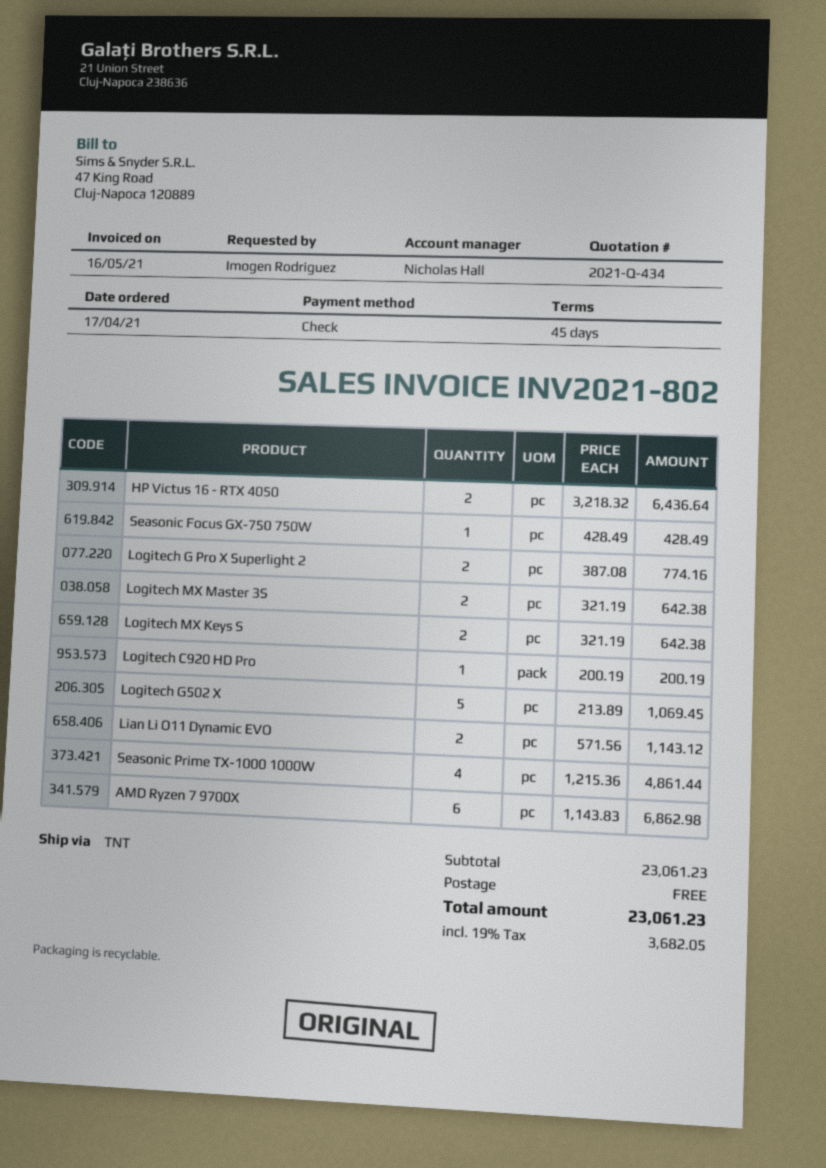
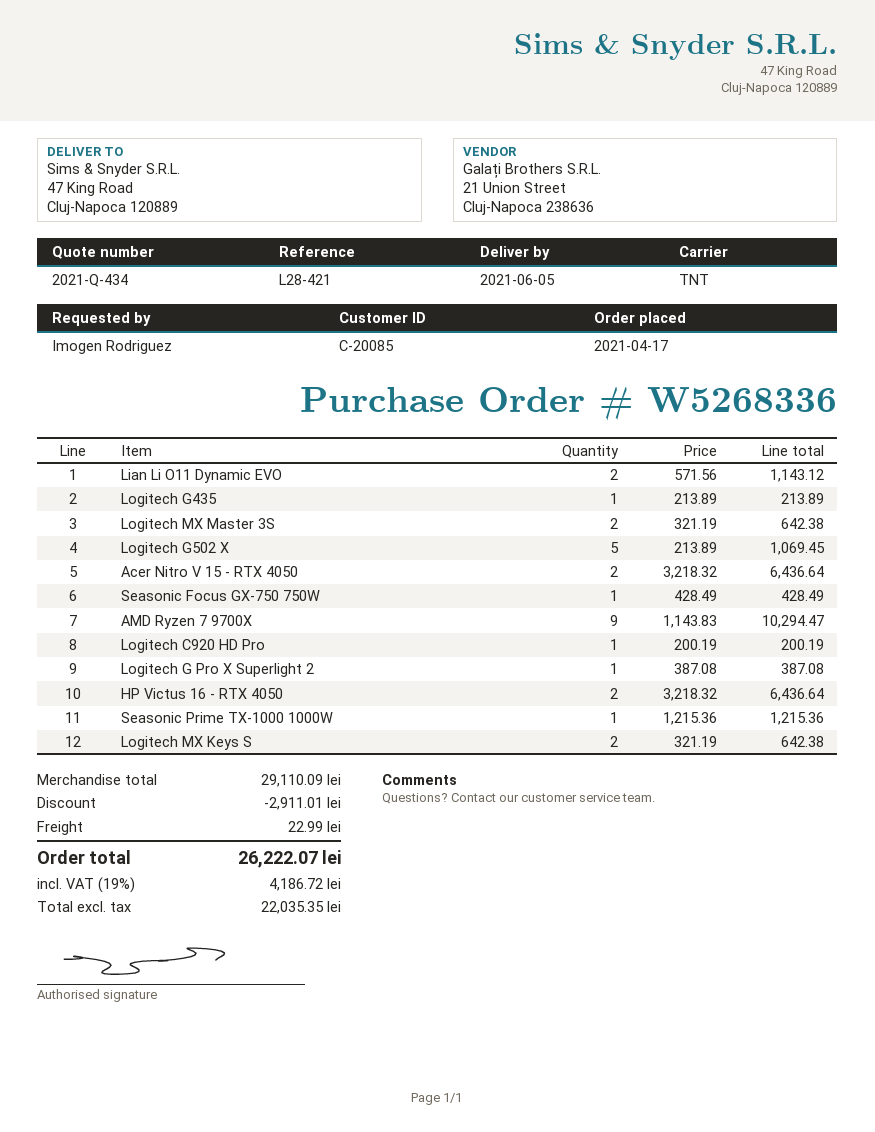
Logitech G Pro X Superlight 2: 2 x 387.08 = 774.16 -> 1 x 387.08 = 387.08
Seasonic Prime TX-1000 1000W: 4 x 1215.36 = 4861.44 -> 1 x 1215.36 = 1215.36
AMD Ryzen 7 9700X: 6 x 1143.83 = 6862.98 -> 9 x 1143.83 = 10294.47
Logitech G435: none -> 1 x 213.89 = 213.89
Acer Nitro V 15 - RTX 4050: none -> 2 x 3218.32 = 6436.64
subtotal: 23061.23 -> 29110.09
discount: none -> 2911.01
shipping: 0.00 -> 22.99
tax: 19% = 3682.05 -> 19% = 4186.72
total: 23061.23 -> 26222.07

